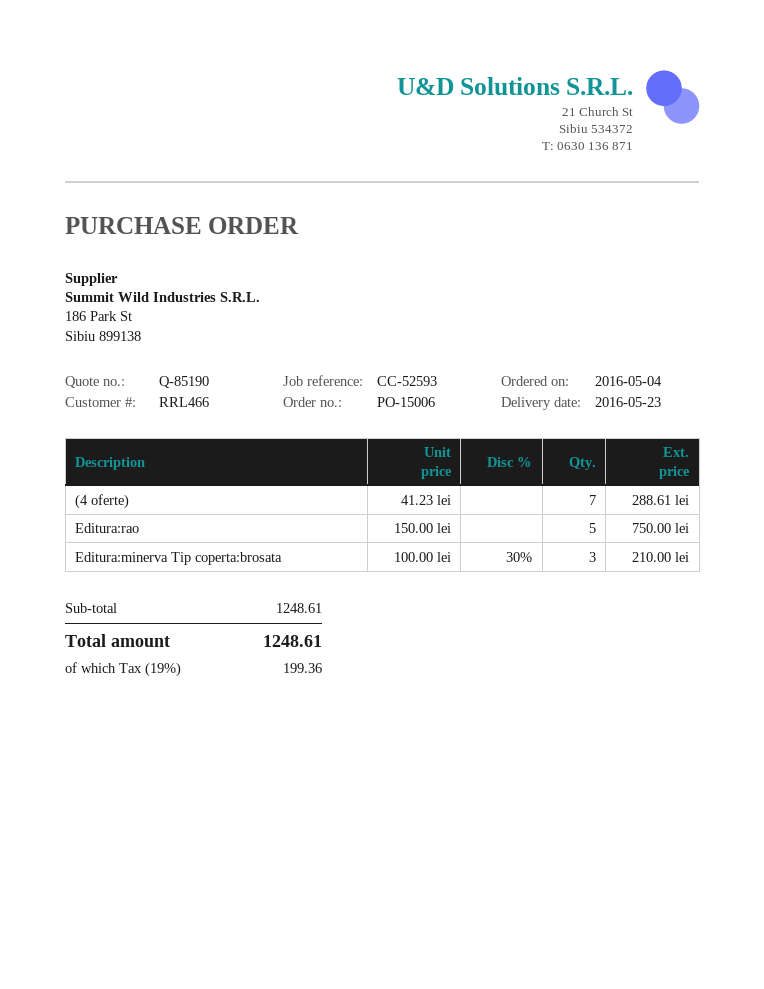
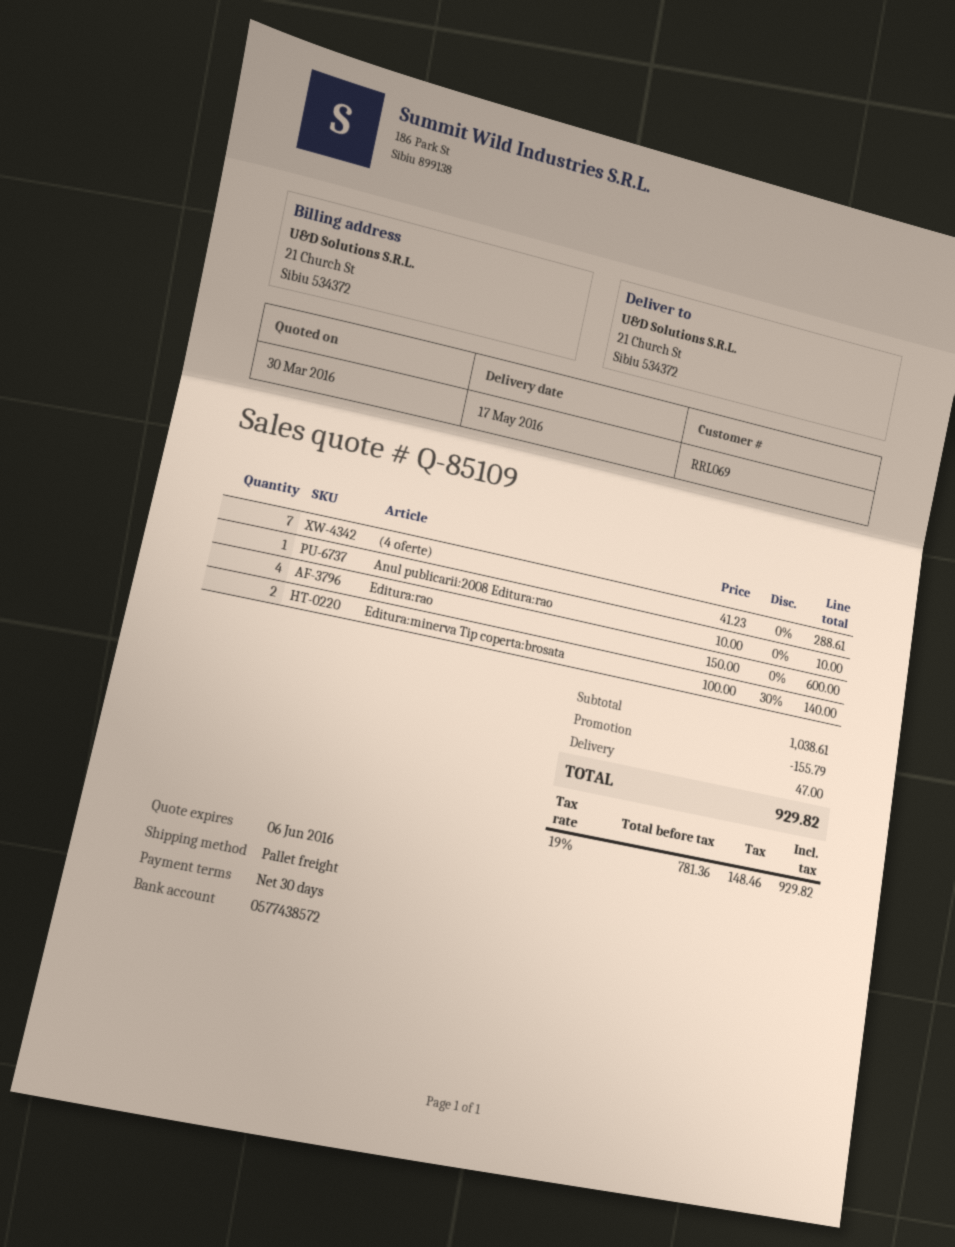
quote number: Q-85190 -> Q-85109
delivery date: 2016-05-23 -> 2016-05-17
customer number: RRL466 -> RRL069
Editura:rao: 5 x 150.00 = 750.00 -> 4 x 150.00 = 600.00
Editura:minerva Tip coperta:brosata: 3 x 100.00 - 30% = 210.00 -> 2 x 100.00 - 30% = 140.00
Anul publicarii:2008 Editura:rao: none -> 1 x 10.00 = 10.00
subtotal: 1248.61 -> 1038.61
discount: none -> 155.79
shipping: none -> 47.00
tax: 19% = 199.36 -> 19% = 148.46
total: 1248.61 -> 929.82

